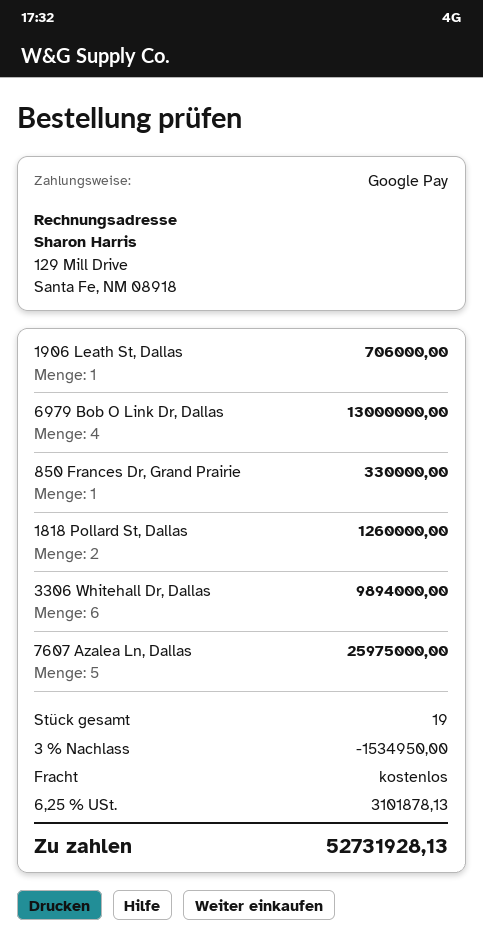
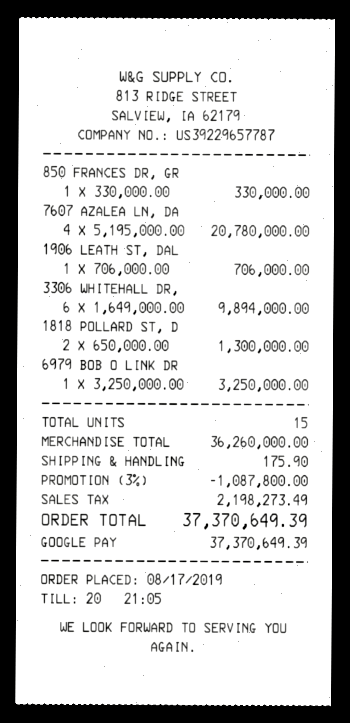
6979 Bob O Link Dr, Dallas: 4 for 13000000.00 -> 1 for 3250000.00
1818 Pollard St, Dallas: 2 for 1260000.00 -> 2 for 1300000.00
7607 Azalea Ln, Dallas: 5 for 25975000.00 -> 4 for 20780000.00
total quantity: 19 -> 15
discount: 3% = 1534950.00 -> 3% = 1087800.00
shipping: 0.00 -> 175.90
tax: 3101878.13 -> 2198273.49
total: 52731928.13 -> 37370649.39

